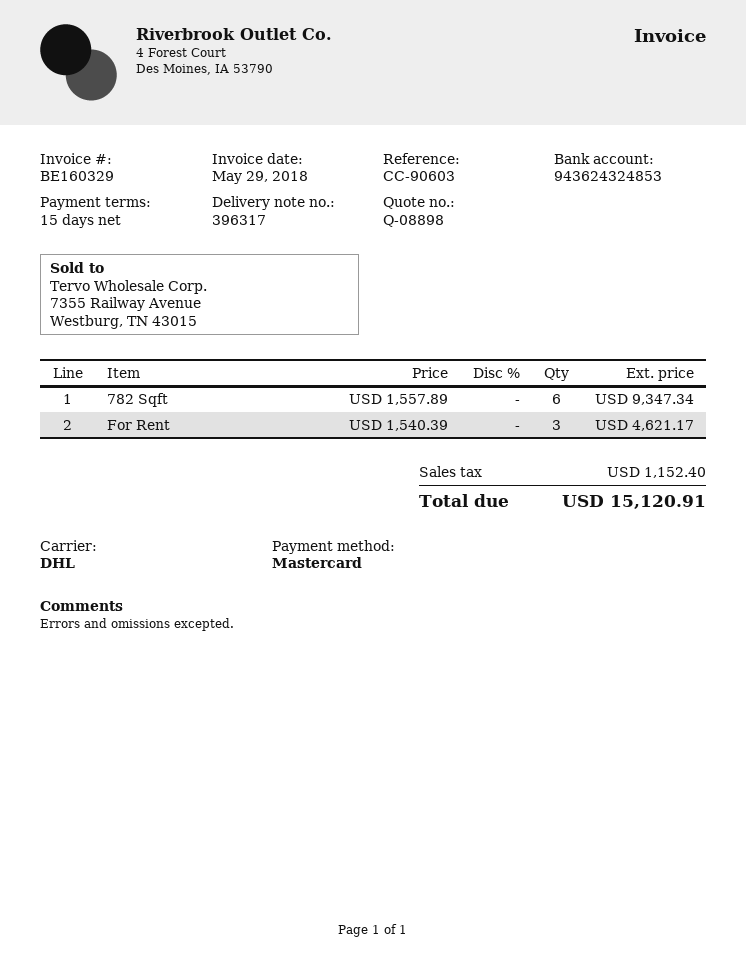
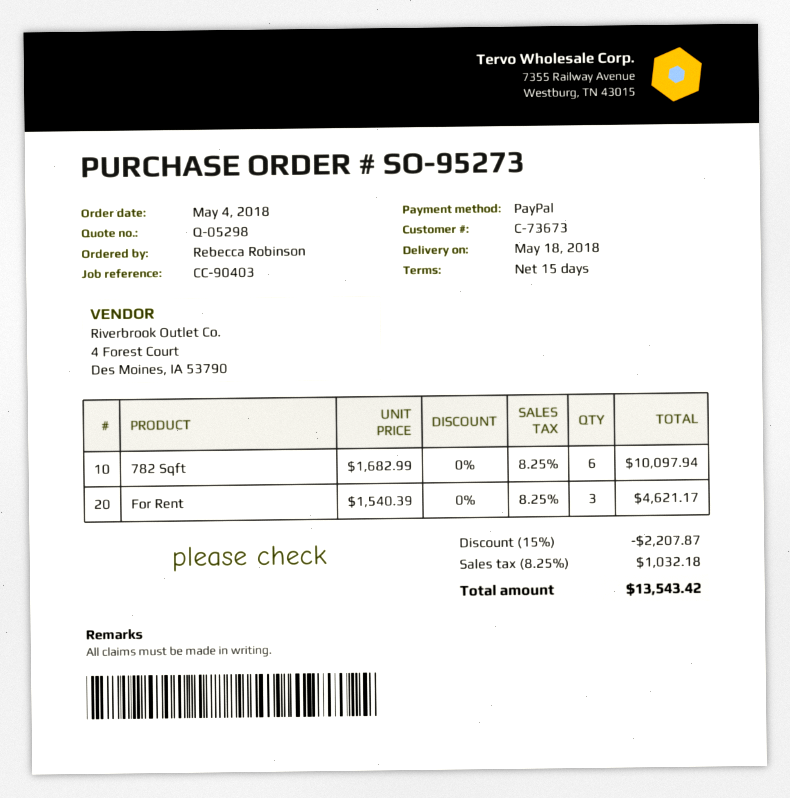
quote number: Q-08898 -> Q-05298
reference: CC-90603 -> CC-90403
payment method: Mastercard -> PayPal
782 Sqft: 6 x 1557.89 = 9347.34 -> 6 x 1682.99 = 10097.94
discount: none -> 15% = 2207.87
tax: 1152.40 -> 1032.18
total: 15120.91 -> 13543.42

